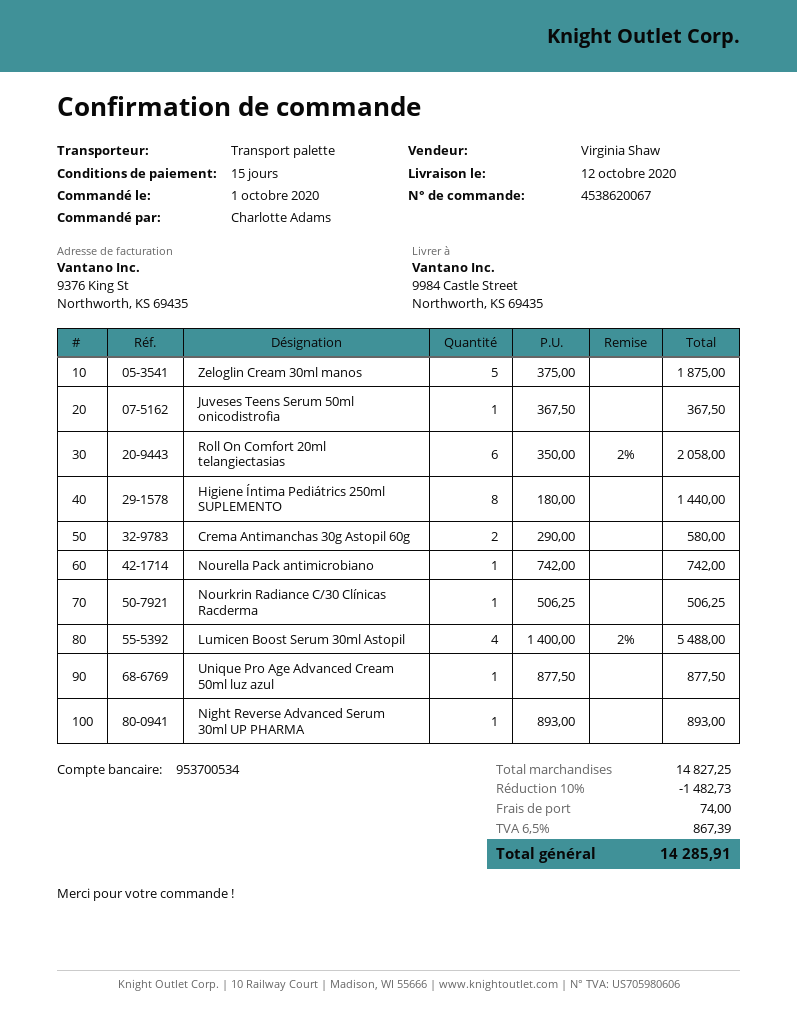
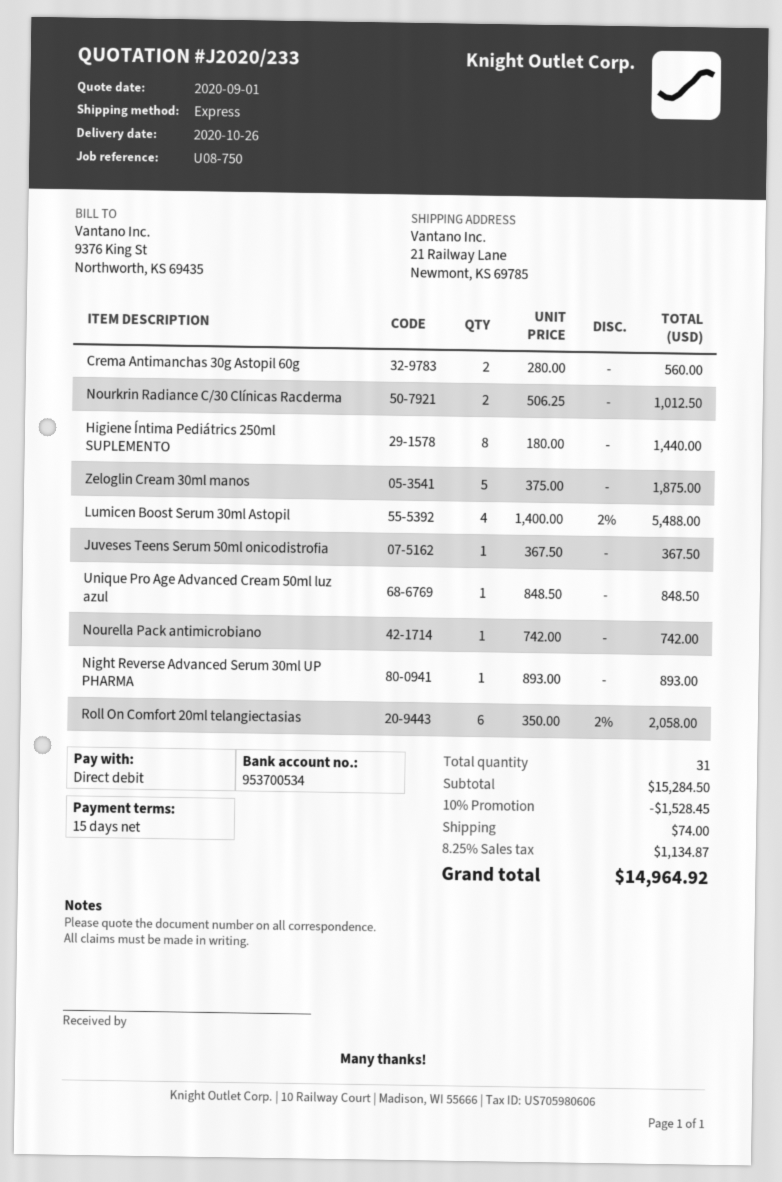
delivery date: 2020-10-12 -> 2020-10-26
shipping method: pallet freight -> express
ship to: 9984 Castle Street, Northworth, KS 69435 -> 21 Railway Lane, Newmont, KS 69785
Crema Antimanchas 30g Astopil 60g: 2 x 290.00 = 580.00 -> 2 x 280.00 = 560.00
Nourkrin Radiance C/30 Clínicas Racderma: 1 x 506.25 = 506.25 -> 2 x 506.25 = 1012.50
Unique Pro Age Advanced Cream 50ml luz azul: 1 x 877.50 = 877.50 -> 1 x 848.50 = 848.50
subtotal: 14827.25 -> 15284.50
discount: 10% = 1482.73 -> 10% = 1528.45
tax: 6.5% = 867.39 -> 8.25% = 1134.87
total: 14285.91 -> 14964.92

